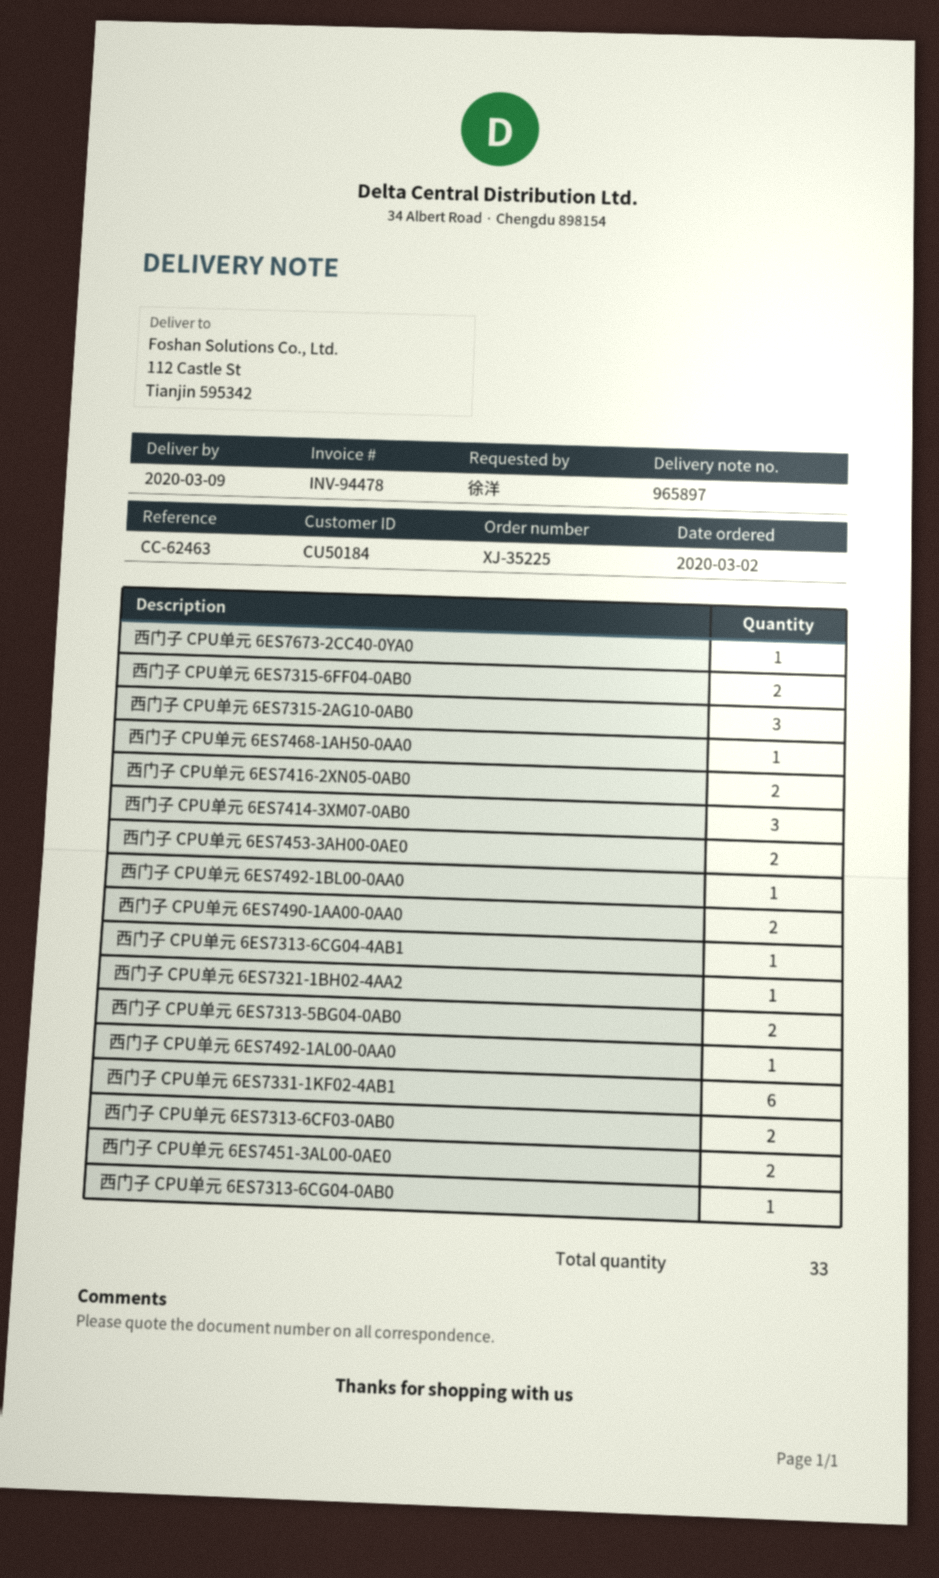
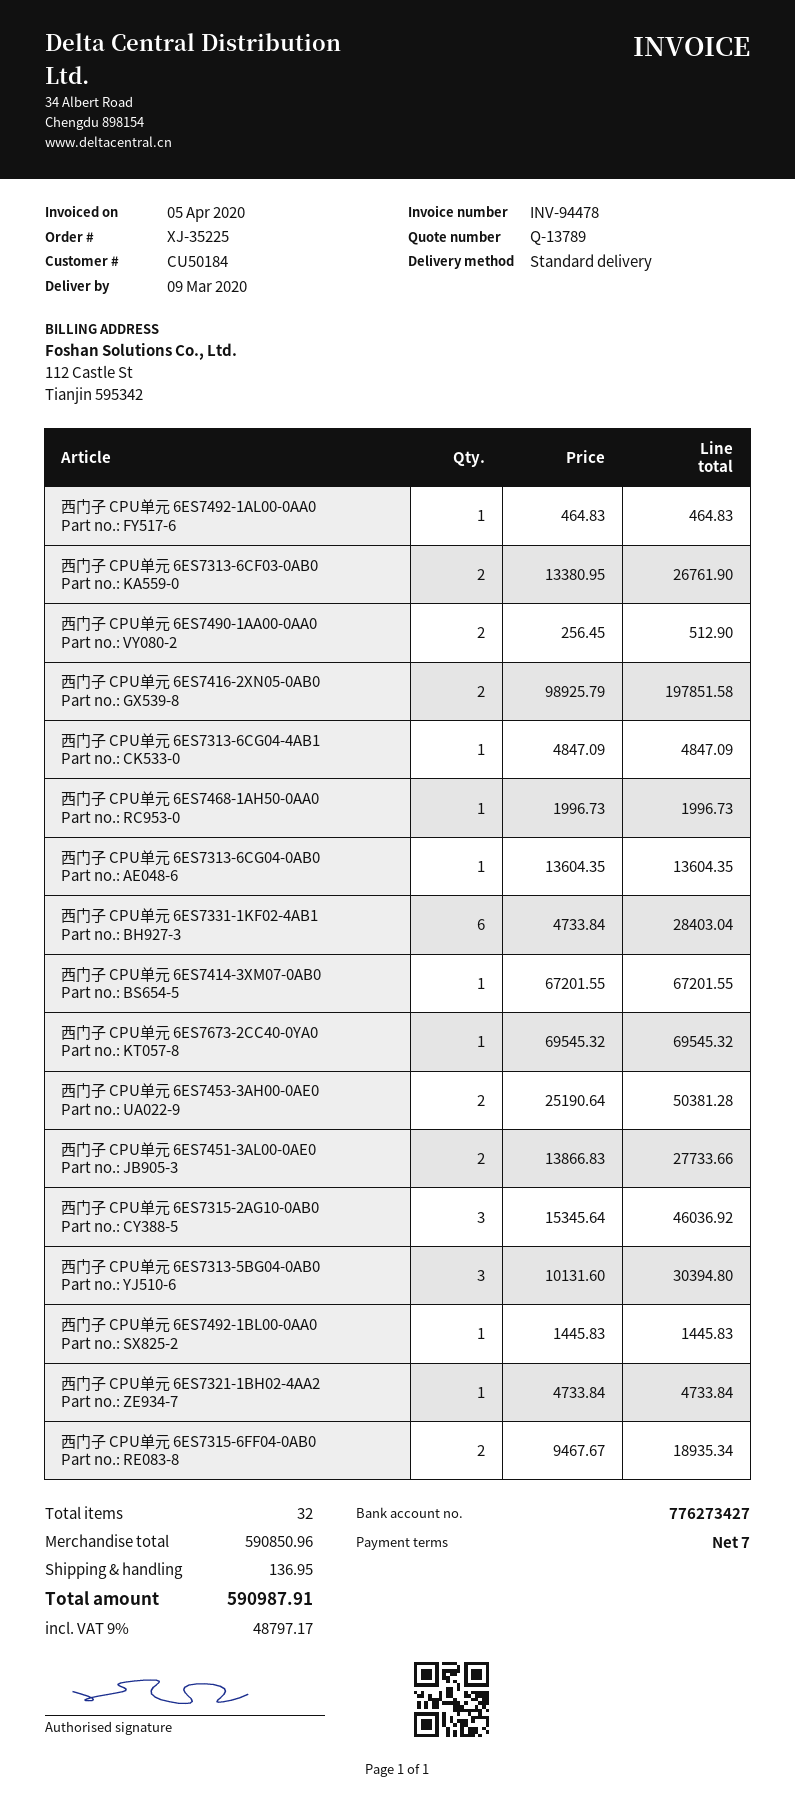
西门子 CPU单元 6ES7414-3XM07-0AB0: 3 -> 1
西门子 CPU单元 6ES7313-5BG04-0AB0: 2 -> 3
total quantity: 33 -> 32

